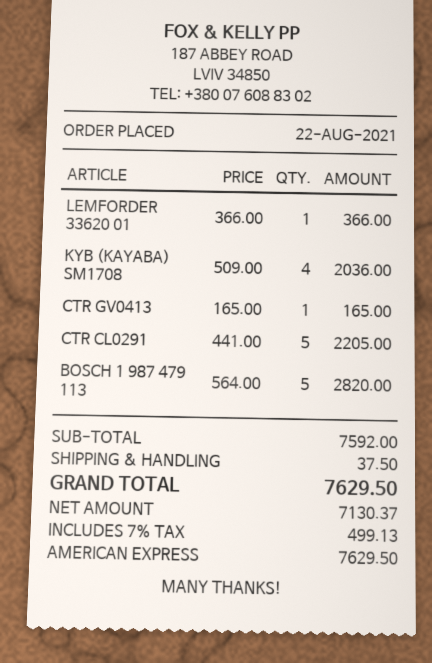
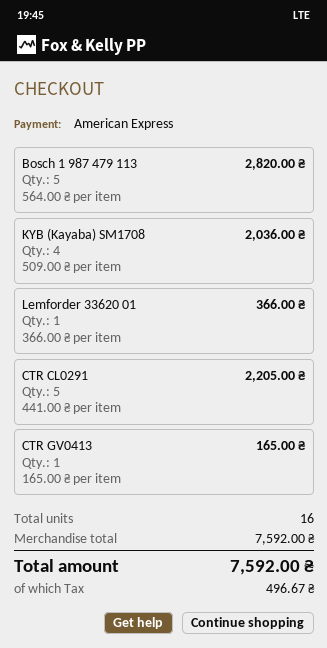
shipping: 37.50 -> none
tax: 499.13 -> 496.67
total: 7629.50 -> 7592.00

